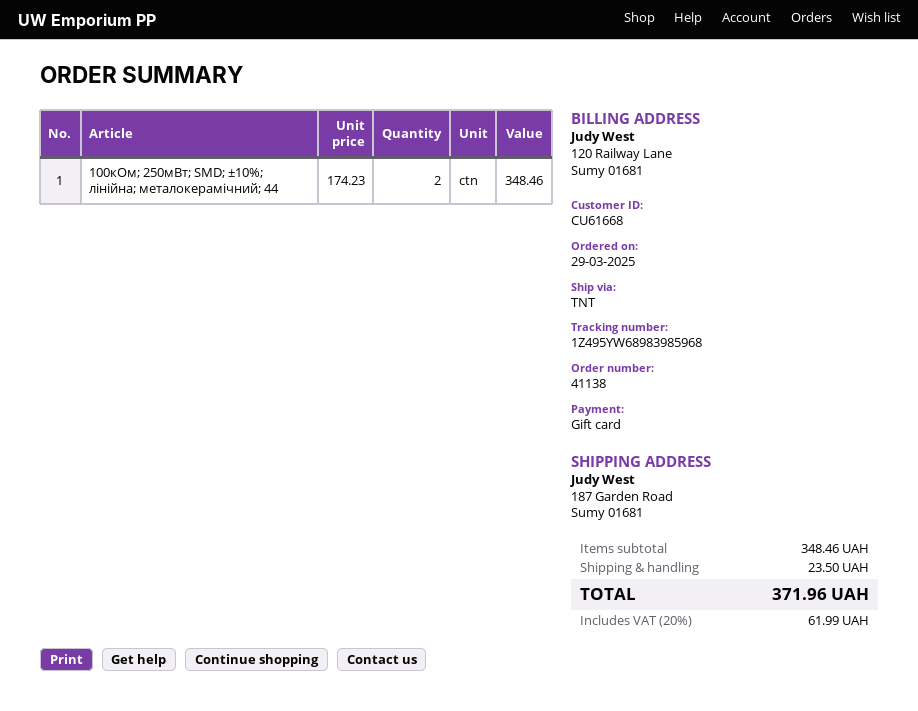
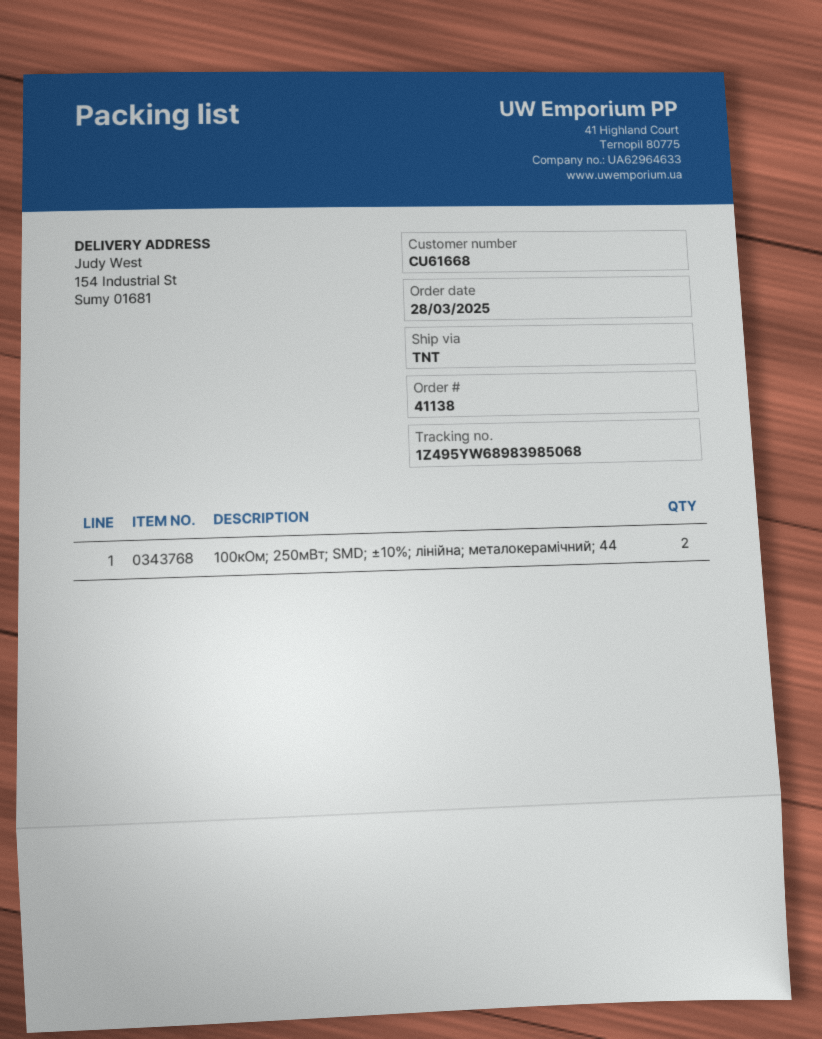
order date: 2025-03-29 -> 2025-03-28
tracking number: 1Z495YW68983985968 -> 1Z495YW68983985068
ship to: 187 Garden Road, Sumy 01681 -> 154 Industrial St, Sumy 01681

